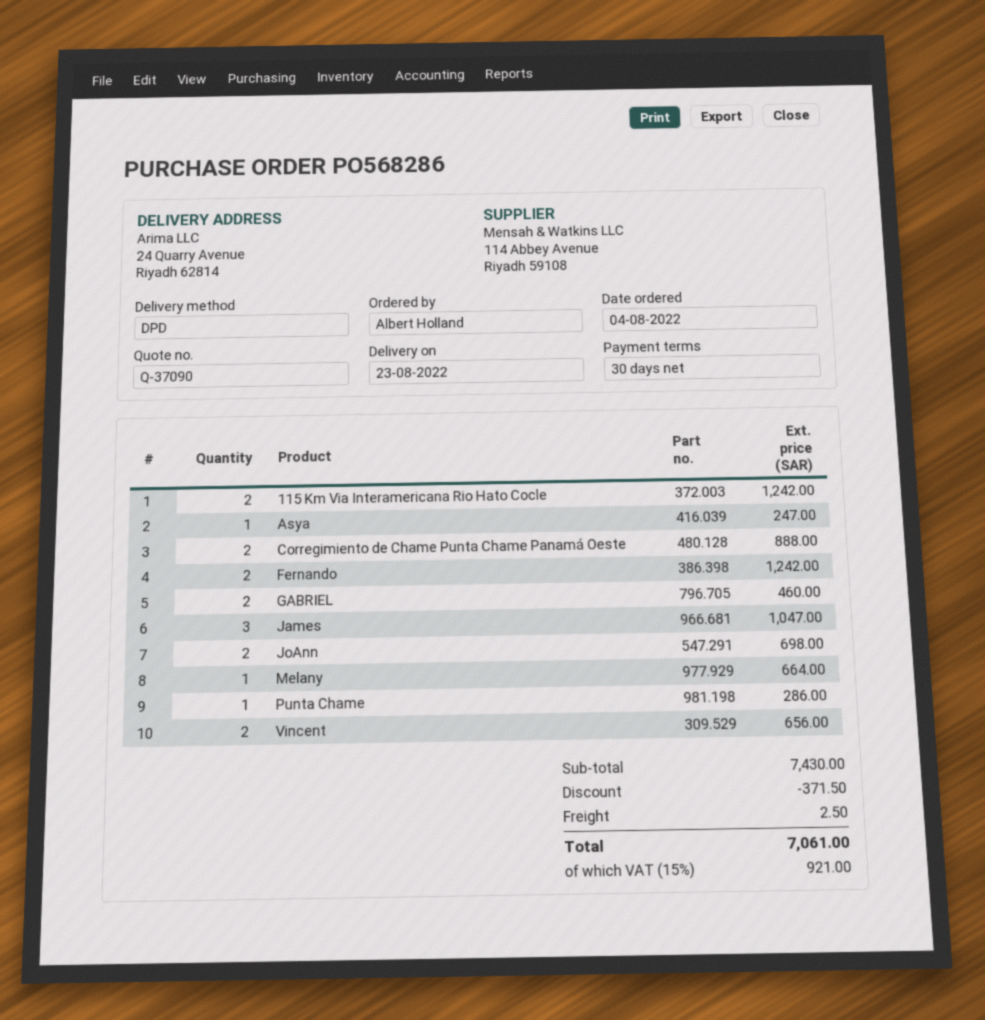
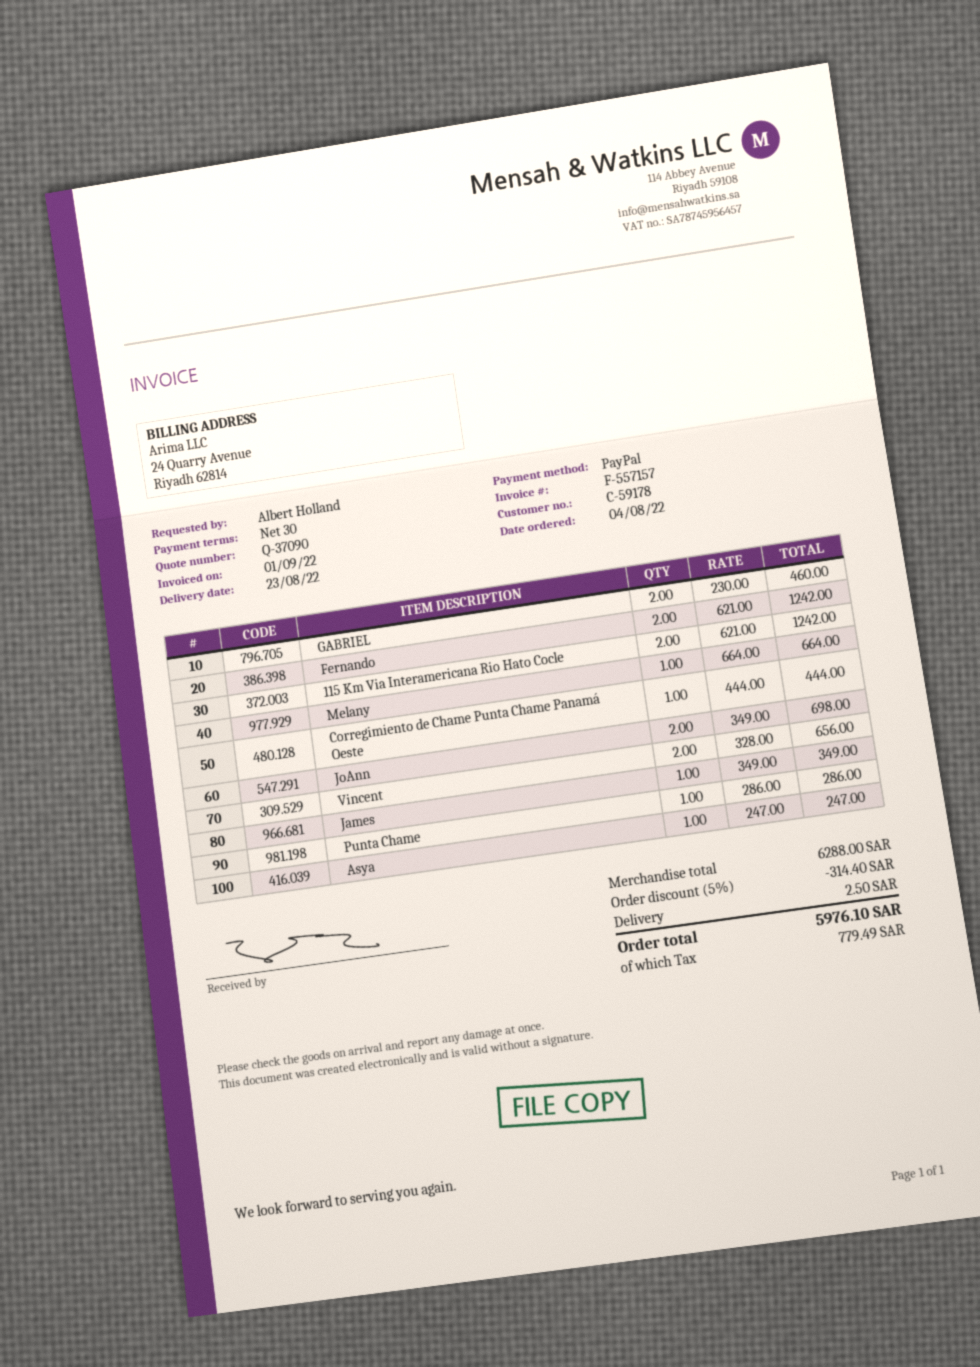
Corregimiento de Chame Punta Chame Panamá Oeste: 2 for 888.00 -> 1 for 444.00
James: 3 for 1047.00 -> 1 for 349.00
subtotal: 7430.00 -> 6288.00
discount: 371.50 -> 314.40
tax: 921.00 -> 779.49
total: 7061.00 -> 5976.10

